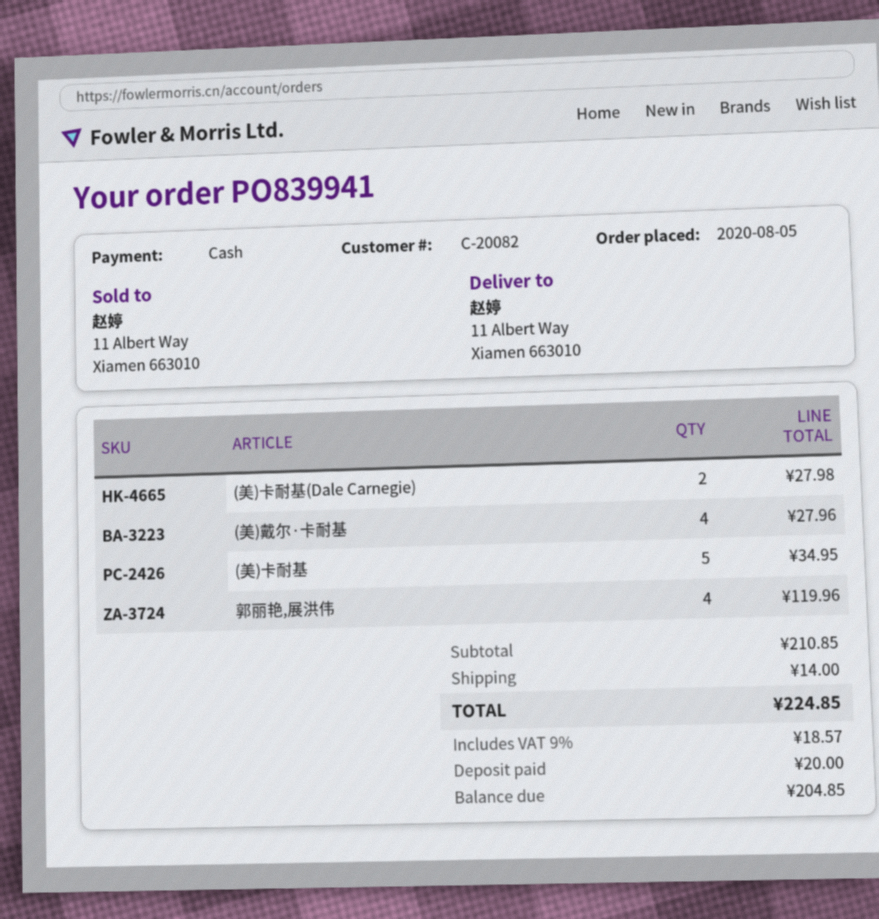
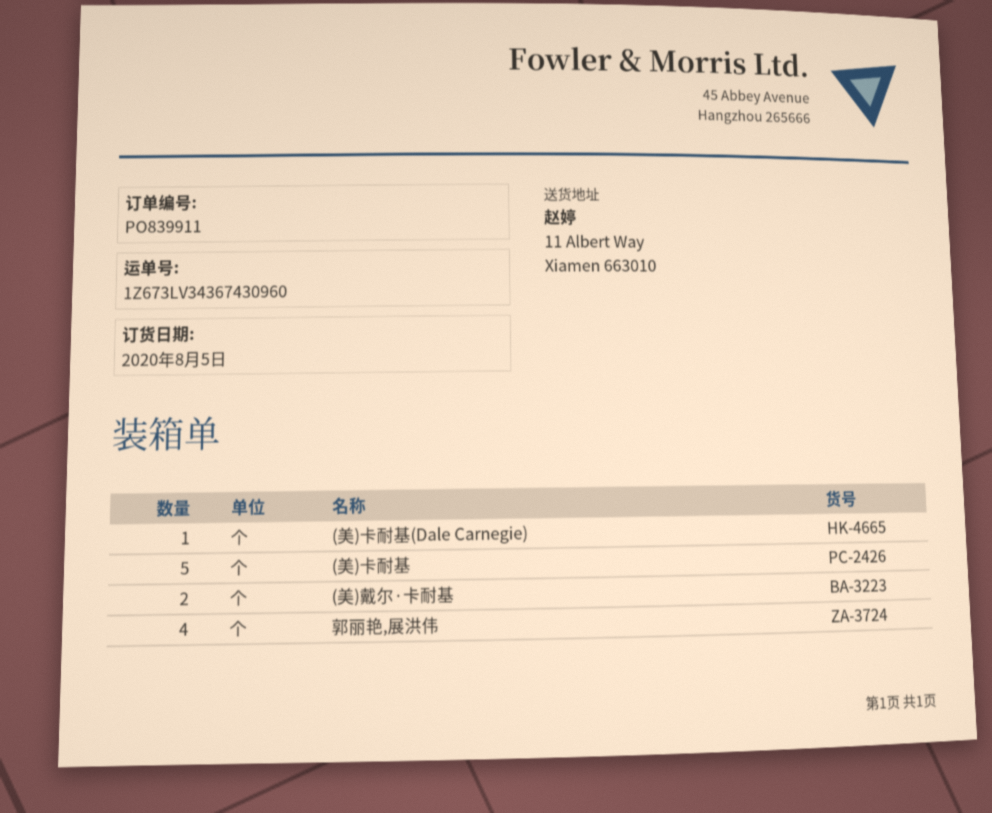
order number: PO839941 -> PO839911
(美)卡耐基(Dale Carnegie): 2 -> 1
(美)戴尔·卡耐基: 4 -> 2

